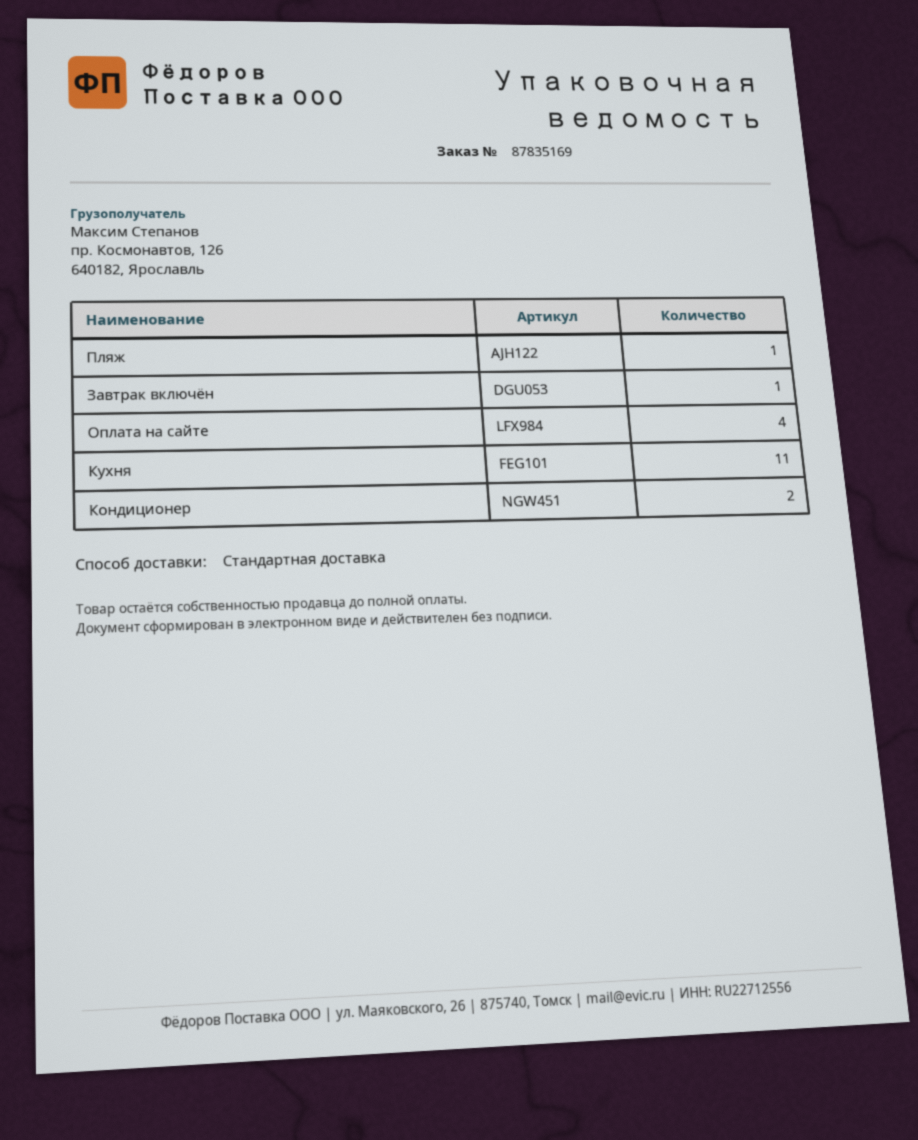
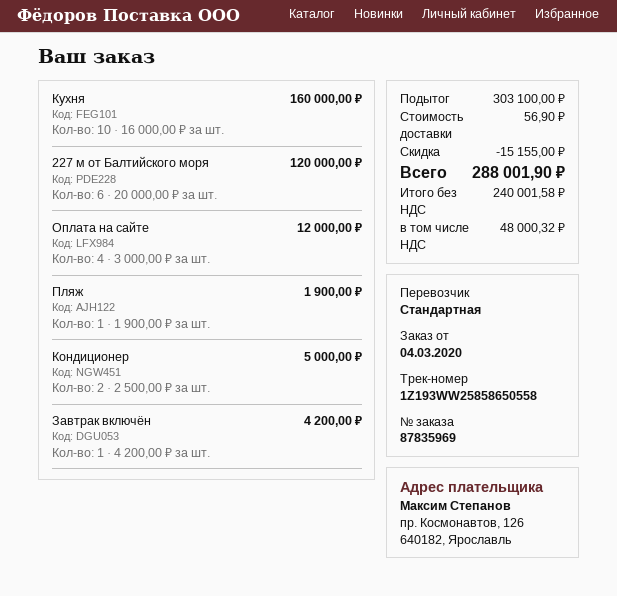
order number: 87835169 -> 87835969
Кухня: 11 -> 10
227 м от Балтийского моря: none -> 6

